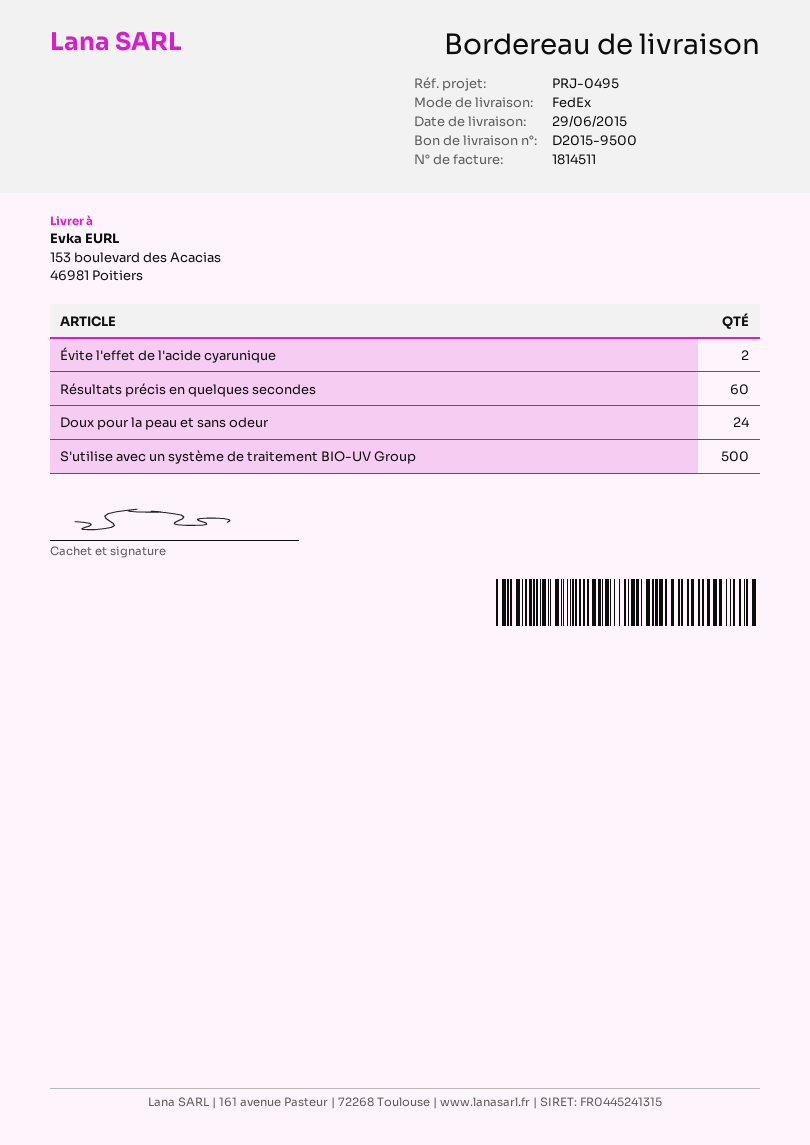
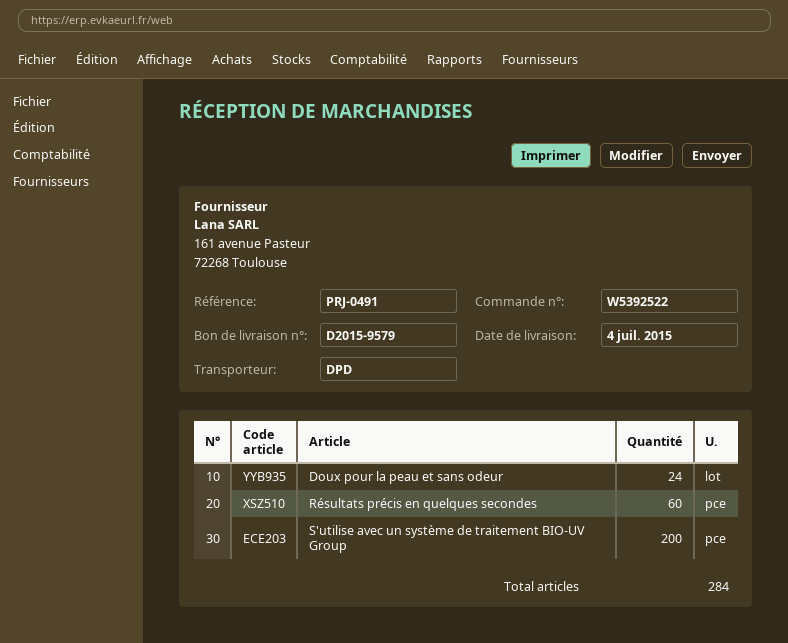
delivery note number: D2015-9500 -> D2015-9579
delivery date: 2015-06-29 -> 2015-07-04
reference: PRJ-0495 -> PRJ-0491
shipping method: FedEx -> DPD
Évite l'effet de l'acide cyarunique: 2 -> none
S'utilise avec un système de traitement BIO-UV Group: 500 -> 200

